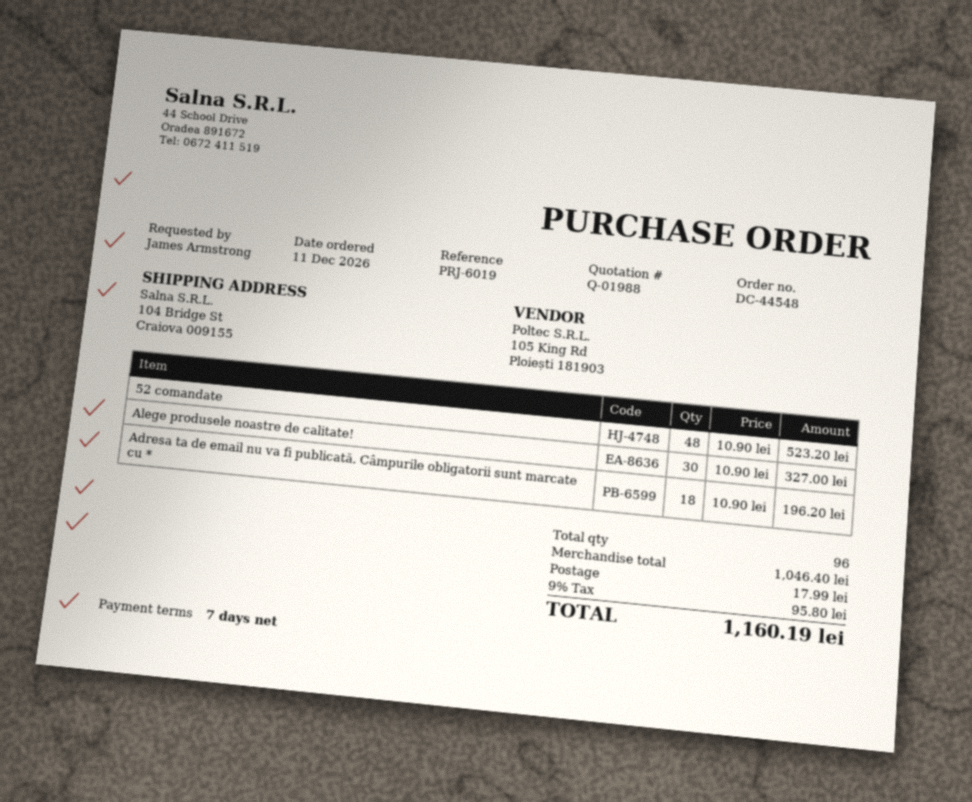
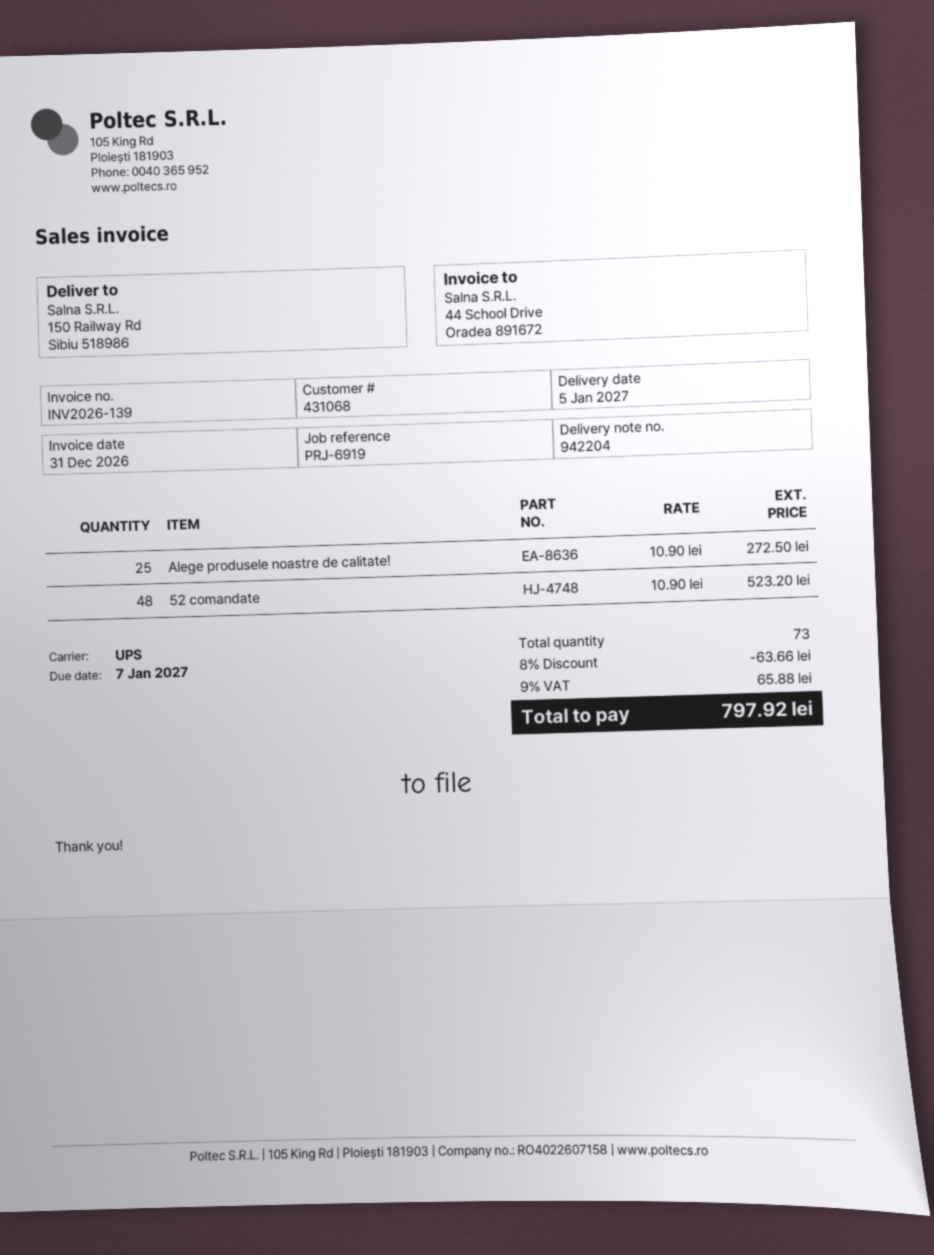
reference: PRJ-6019 -> PRJ-6919
ship to: 104 Bridge St, Craiova 009155 -> 150 Railway Rd, Sibiu 518986
Alege produsele noastre de calitate!: 30 x 10.90 = 327.00 -> 25 x 10.90 = 272.50
Adresa ta de email nu va fi publicată. Câmpurile obligatorii sunt marcate cu *: 18 x 10.90 = 196.20 -> none
total quantity: 96 -> 73
discount: none -> 8% = 63.66
shipping: 17.99 -> none
tax: 9% = 95.80 -> 9% = 65.88
total: 1160.19 -> 797.92

